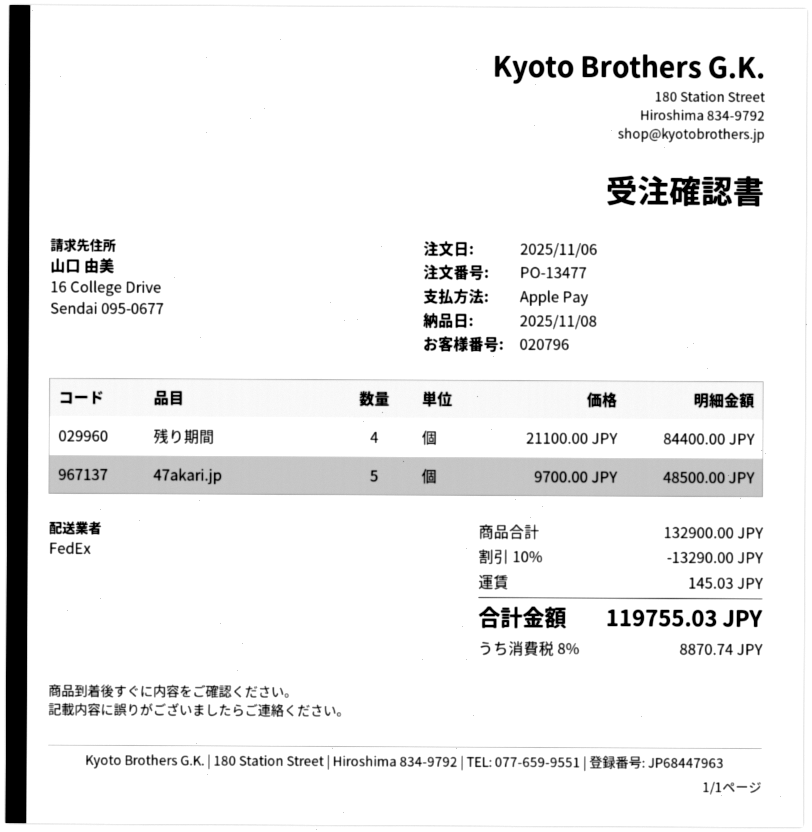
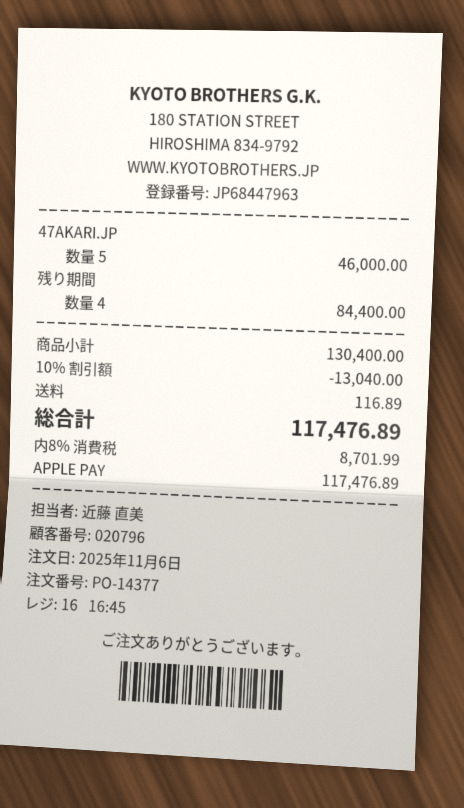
order number: PO-13477 -> PO-14377
47akari.jp: 5 for 48500.00 -> 5 for 46000.00
subtotal: 132900.00 -> 130400.00
discount: 10% = 13290.00 -> 10% = 13040.00
shipping: 145.03 -> 116.89
tax: 8% = 8870.74 -> 8% = 8701.99
total: 119755.03 -> 117476.89

